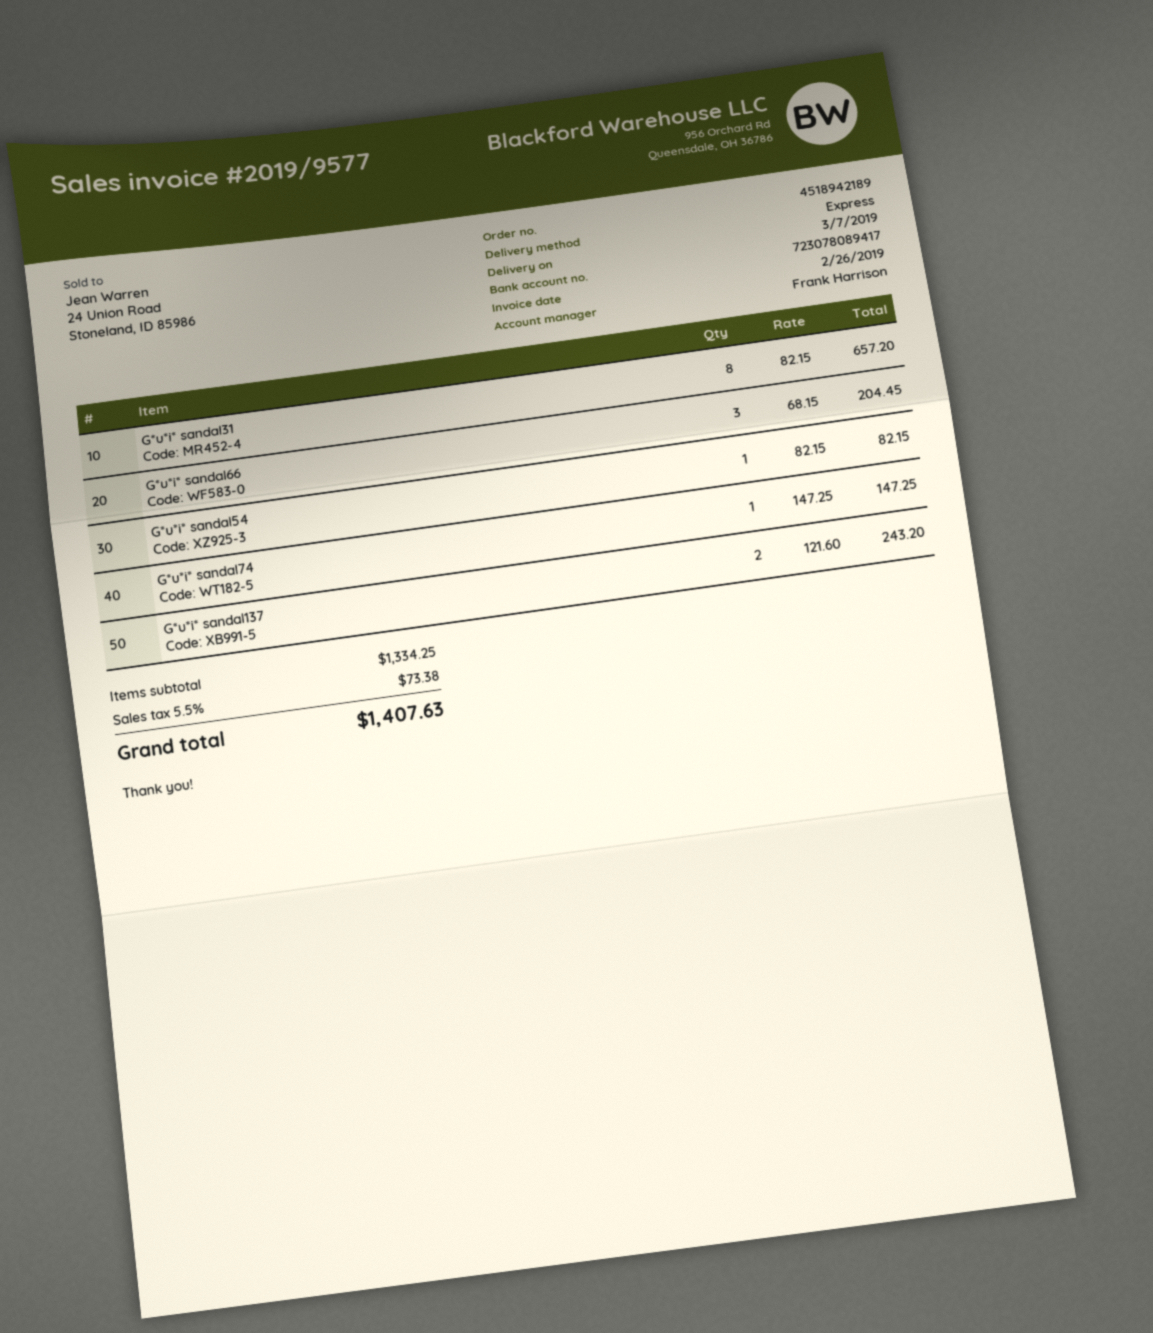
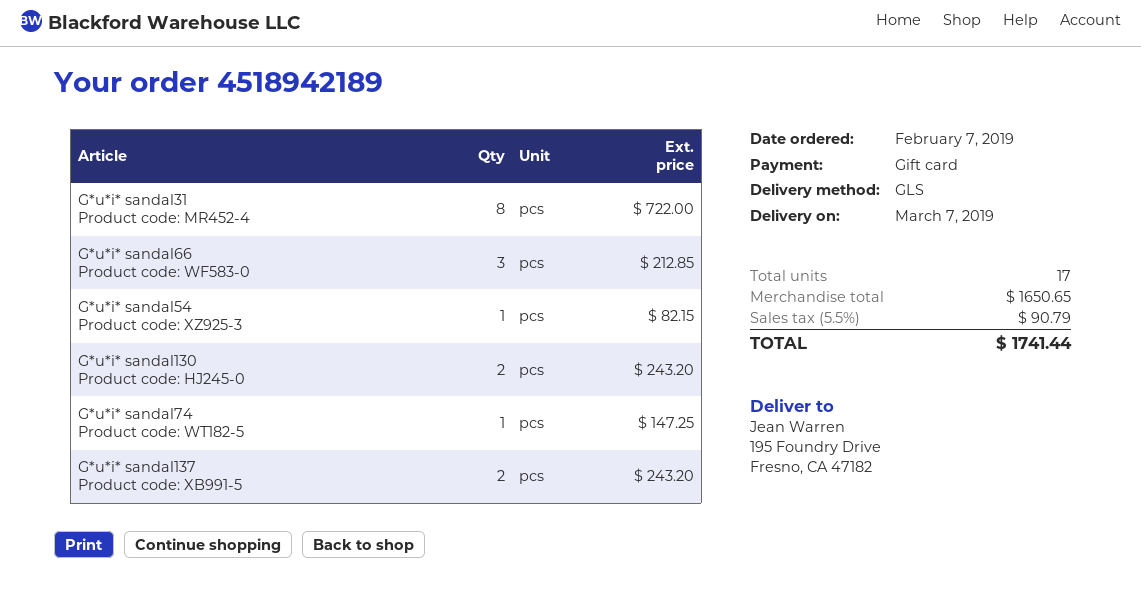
shipping method: express -> GLS
G*u*i* sandal31: 8 for 657.20 -> 8 for 722.00
G*u*i* sandal66: 3 for 204.45 -> 3 for 212.85
G*u*i* sandal130: none -> 2 for 243.20
subtotal: 1334.25 -> 1650.65
tax: 5.5% = 73.38 -> 5.5% = 90.79
total: 1407.63 -> 1741.44

